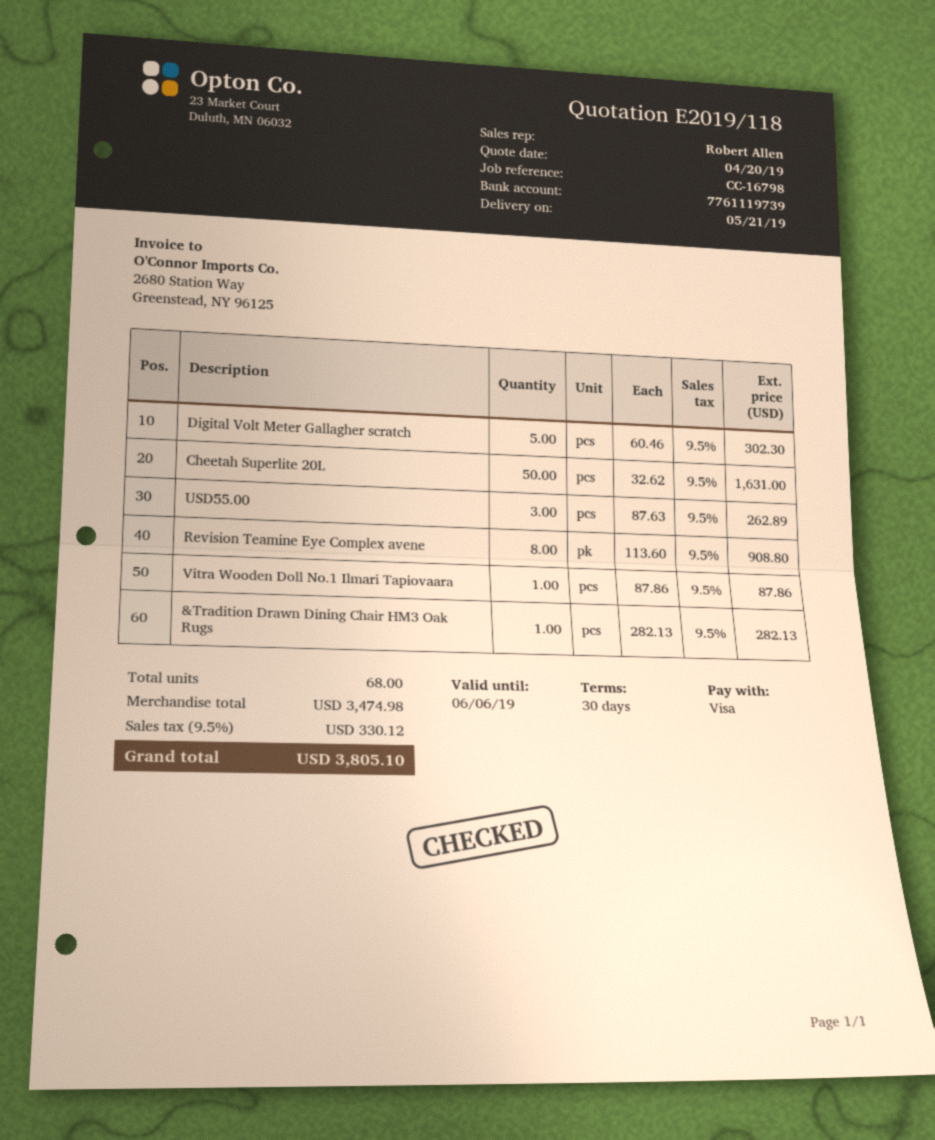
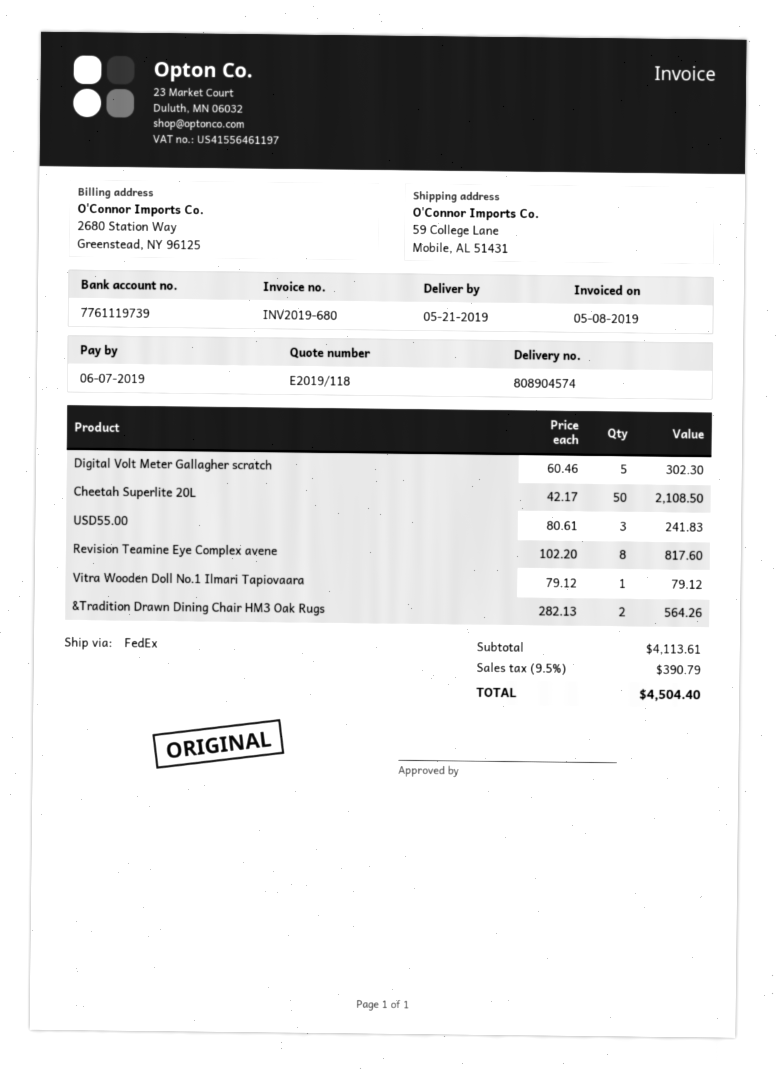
Cheetah Superlite 20L: 50 x 32.62 = 1631.00 -> 50 x 42.17 = 2108.50
USD55.00: 3 x 87.63 = 262.89 -> 3 x 80.61 = 241.83
Revision Teamine Eye Complex avene: 8 x 113.60 = 908.80 -> 8 x 102.20 = 817.60
Vitra Wooden Doll No.1 Ilmari Tapiovaara: 1 x 87.86 = 87.86 -> 1 x 79.12 = 79.12
&Tradition Drawn Dining Chair HM3 Oak Rugs: 1 x 282.13 = 282.13 -> 2 x 282.13 = 564.26
subtotal: 3474.98 -> 4113.61
tax: 9.5% = 330.12 -> 9.5% = 390.79
total: 3805.10 -> 4504.40

